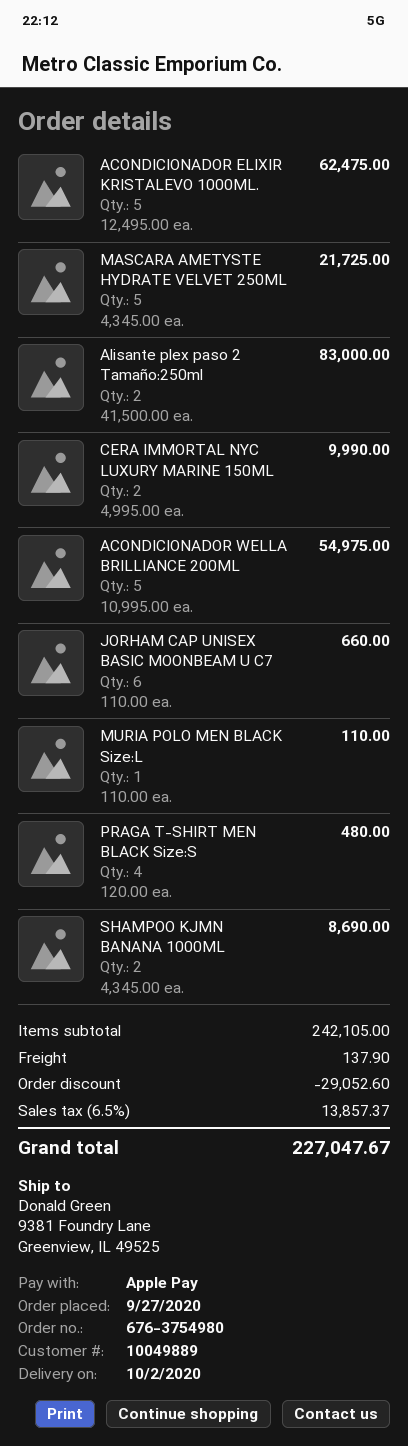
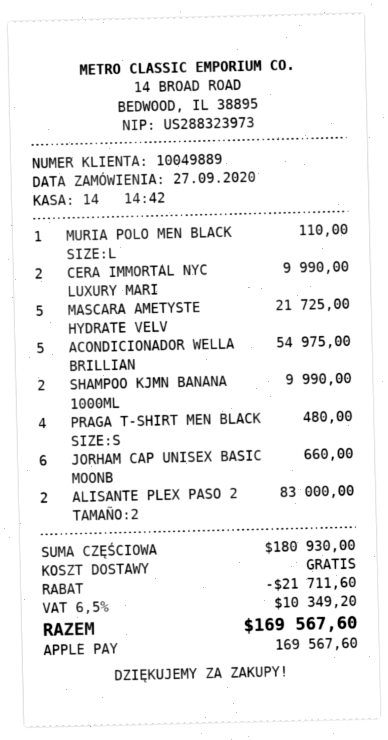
ACONDICIONADOR ELIXIR KRISTALEVO 1000ML.: 5 for 62475.00 -> none
SHAMPOO KJMN BANANA 1000ML: 2 for 8690.00 -> 2 for 9990.00
subtotal: 242105.00 -> 180930.00
discount: 29052.60 -> 21711.60
shipping: 137.90 -> 0.00
tax: 6.5% = 13857.37 -> 6.5% = 10349.20
total: 227047.67 -> 169567.60

